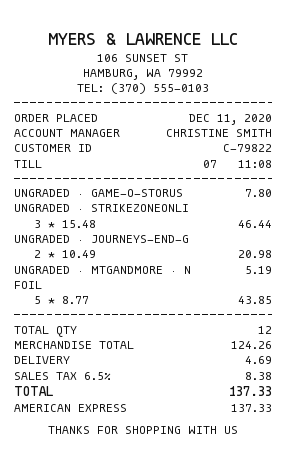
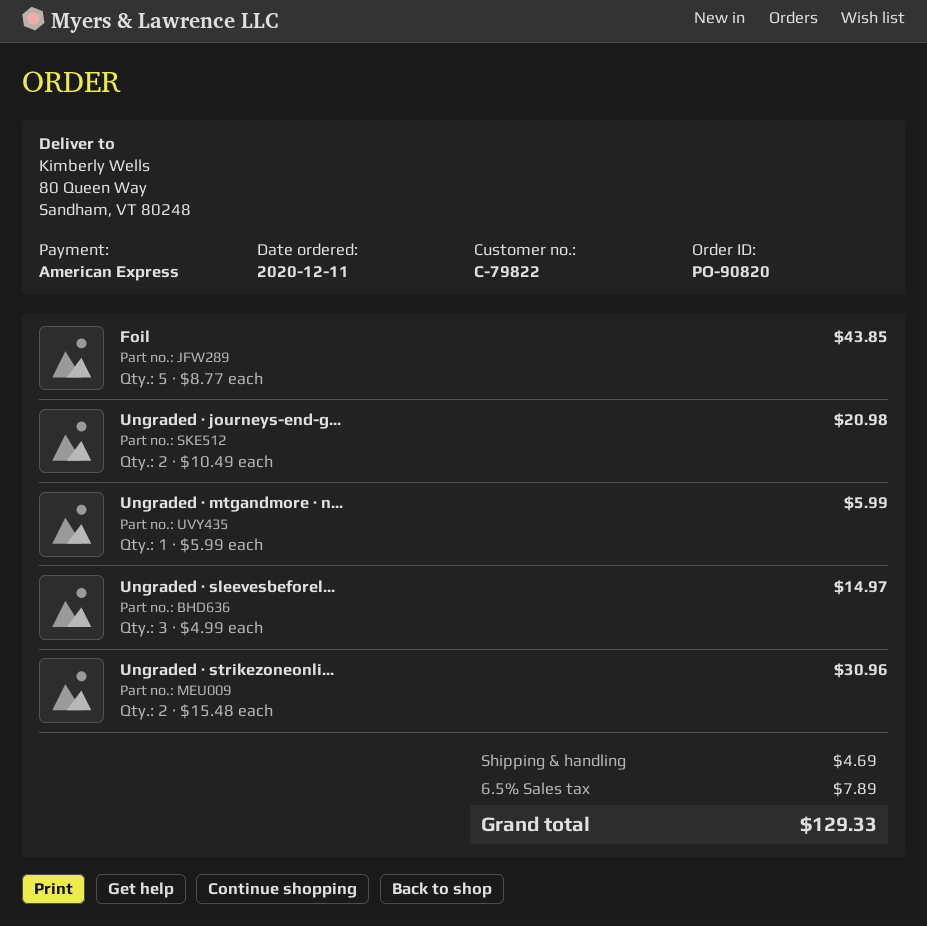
UNGRADED · GAME-O-STORUS: 1 x 7.80 = 7.80 -> none
UNGRADED · STRIKEZONEONLI: 3 x 15.48 = 46.44 -> 2 x 15.48 = 30.96
UNGRADED · MTGANDMORE · N: 1 x 5.19 = 5.19 -> 1 x 5.99 = 5.99
Ungraded · sleevesbeforel...: none -> 3 x 4.99 = 14.97
tax: 6.5% = 8.38 -> 6.5% = 7.89
total: 137.33 -> 129.33

